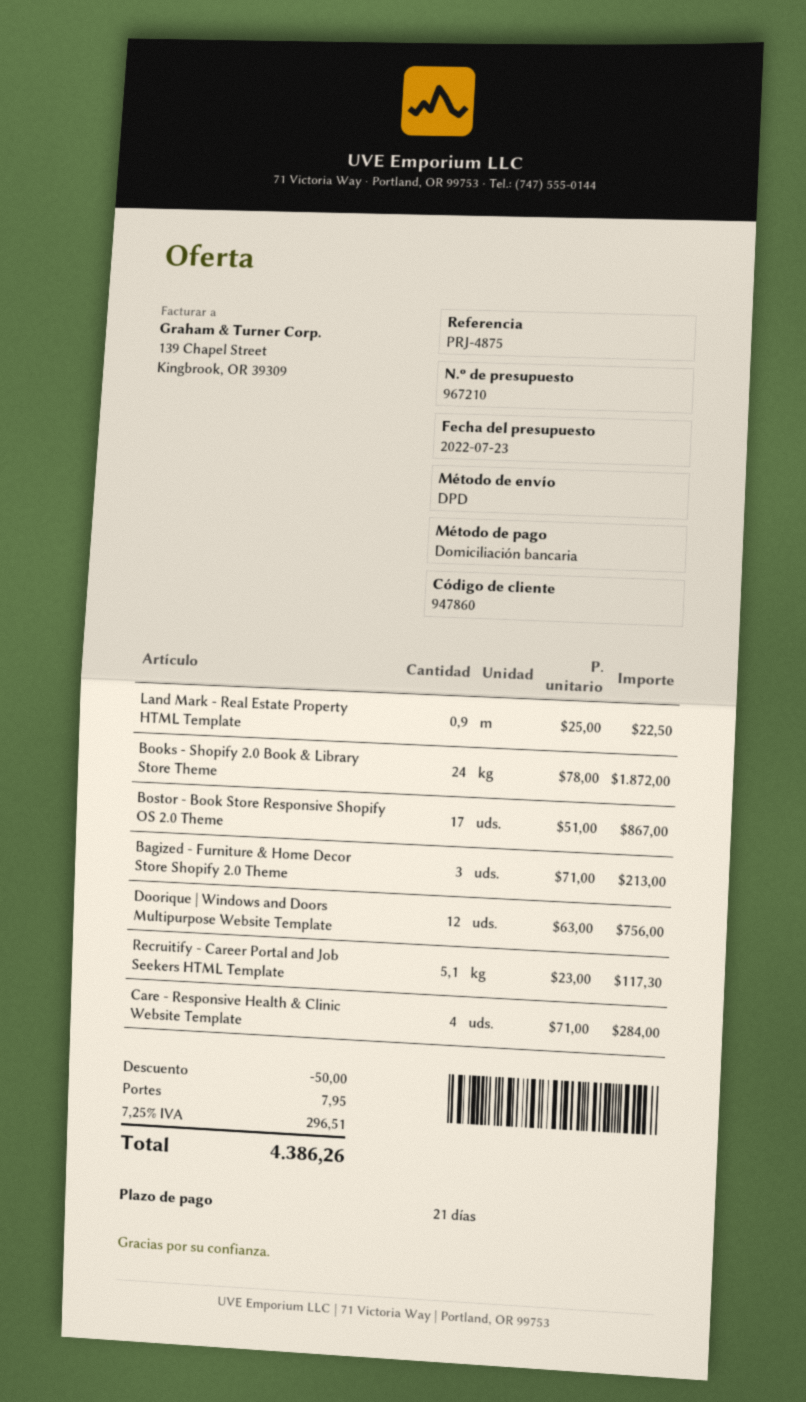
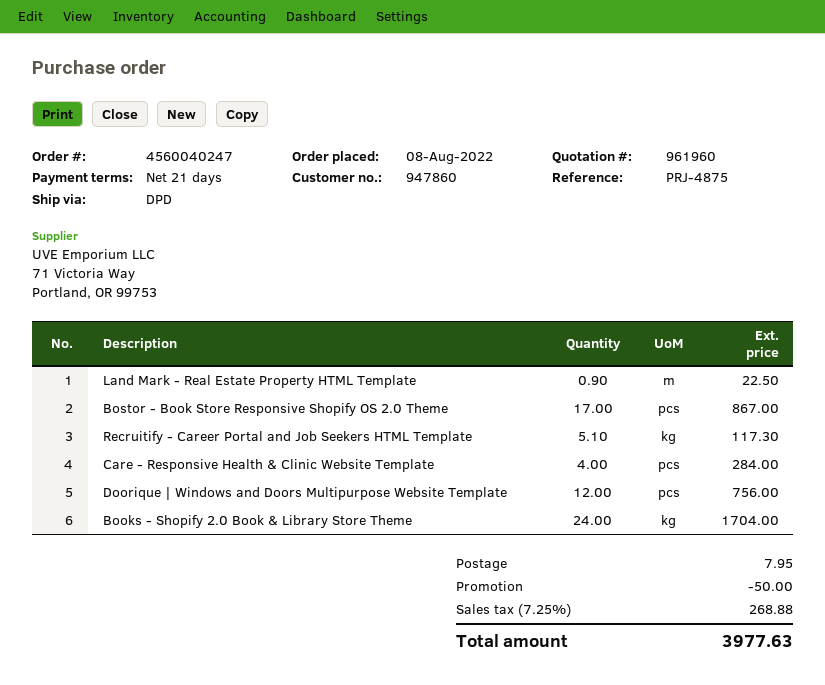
quote number: 967210 -> 961960
Books - Shopify 2.0 Book & Library Store Theme: 24 for 1872.00 -> 24 for 1704.00
Bagized - Furniture & Home Decor Store Shopify 2.0 Theme: 3 for 213.00 -> none
tax: 7.25% = 296.51 -> 7.25% = 268.88
total: 4386.26 -> 3977.63

